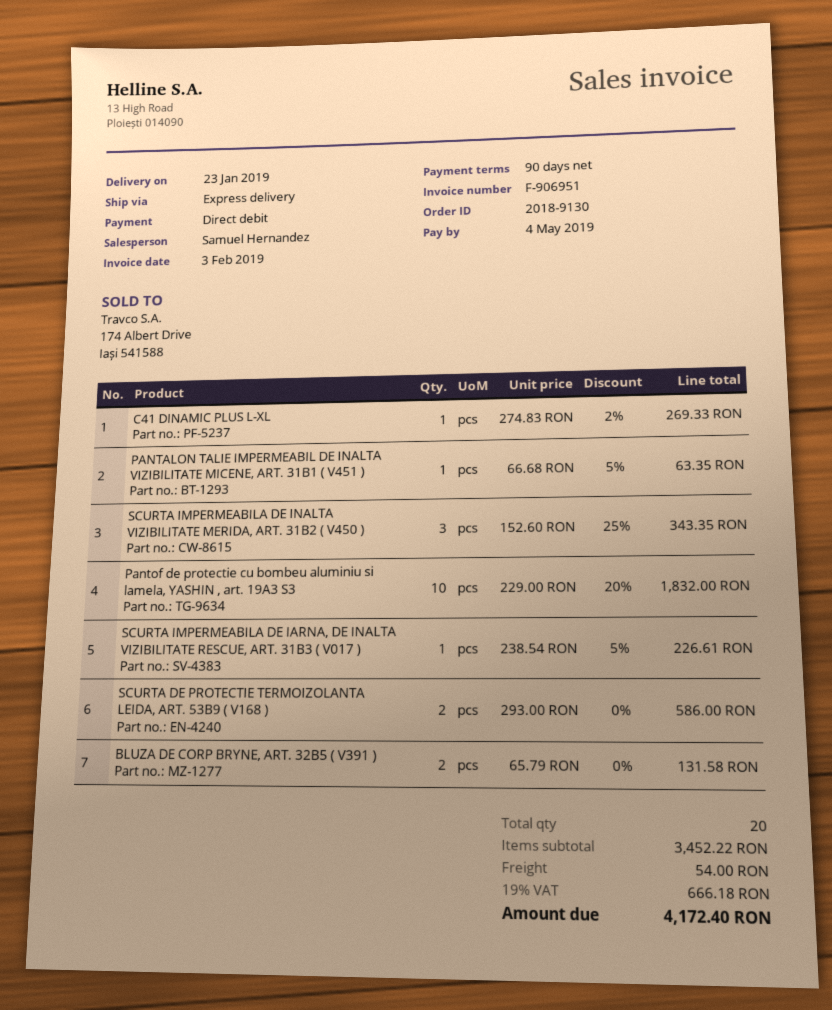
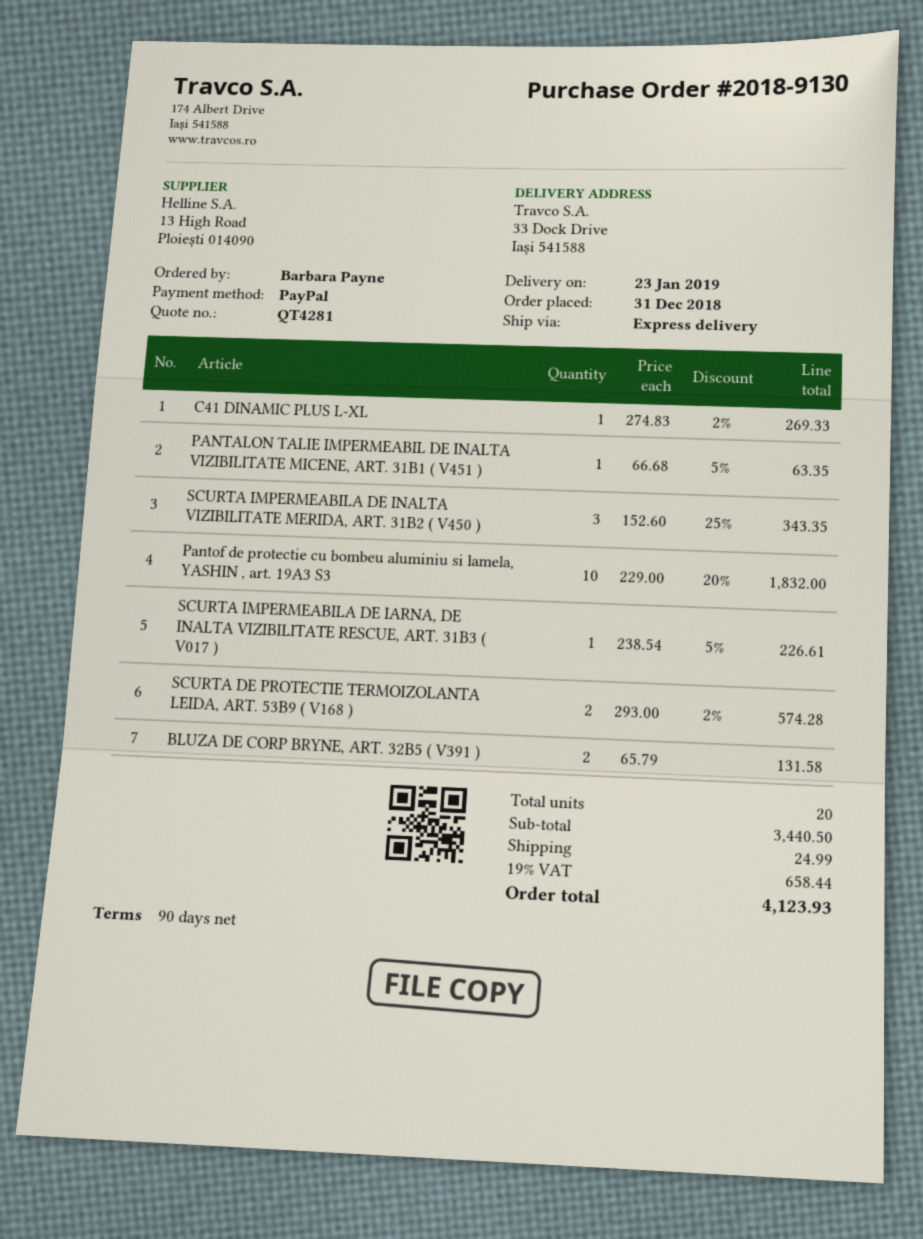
payment method: direct debit -> PayPal
SCURTA DE PROTECTIE TERMOIZOLANTA LEIDA, ART. 53B9 ( V168 ): 2 x 293.00 = 586.00 -> 2 x 293.00 - 2% = 574.28
subtotal: 3452.22 -> 3440.50
shipping: 54.00 -> 24.99
tax: 19% = 666.18 -> 19% = 658.44
total: 4172.40 -> 4123.93

